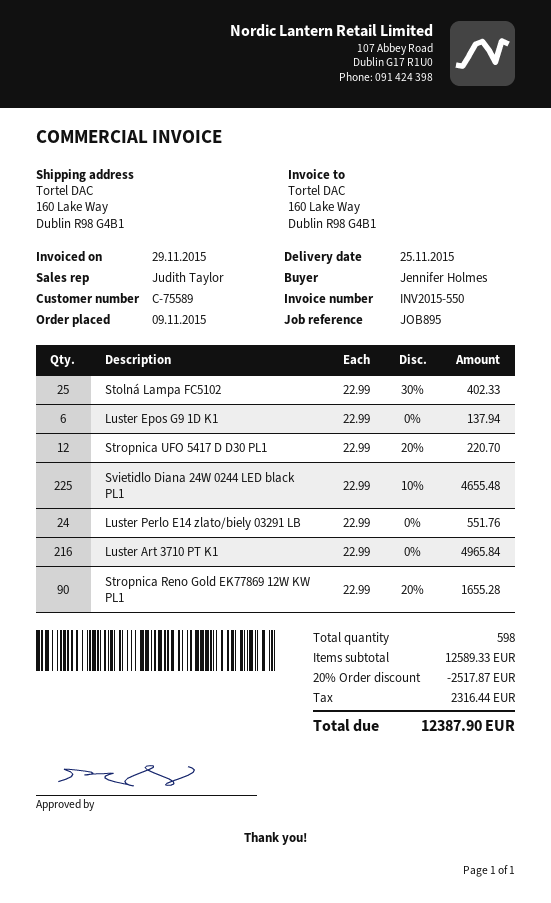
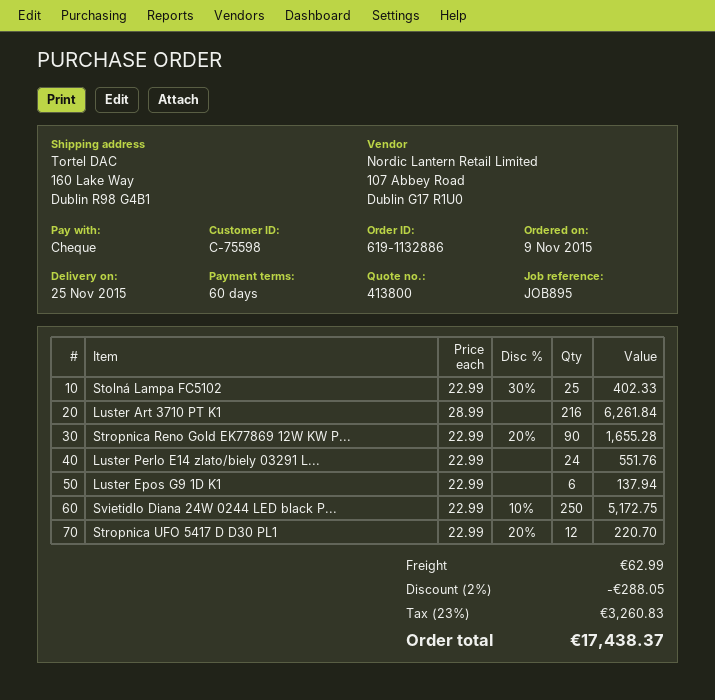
customer number: C-75589 -> C-75598
Svietidlo Diana 24W 0244 LED black PL1: 225 x 22.99 - 10% = 4655.48 -> 250 x 22.99 - 10% = 5172.75
Luster Art 3710 PT K1: 216 x 22.99 = 4965.84 -> 216 x 28.99 = 6261.84
discount: 20% = 2517.87 -> 2% = 288.05
shipping: none -> 62.99
tax: 2316.44 -> 3260.83
total: 12387.90 -> 17438.37

